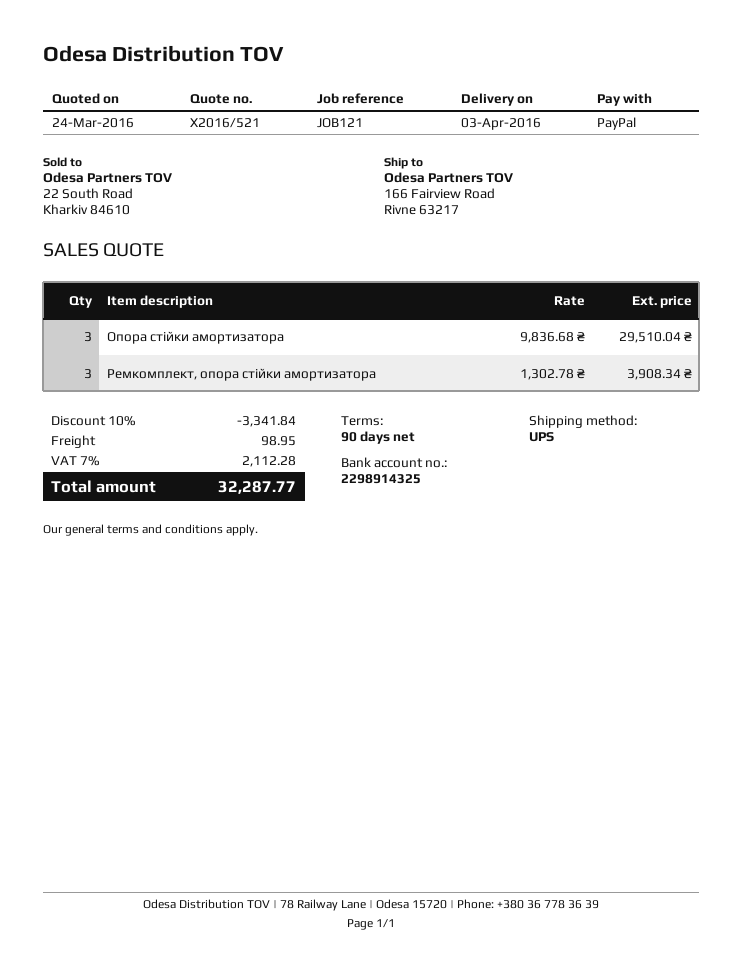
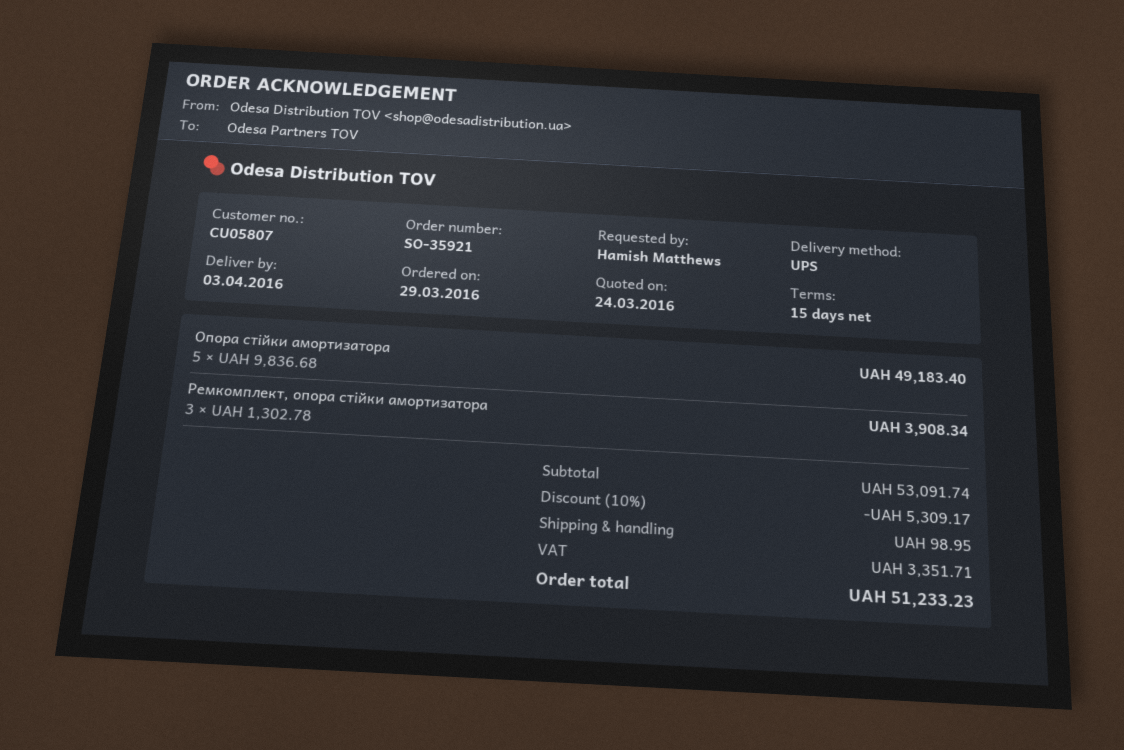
payment terms: 90 days -> 15 days
Опора стійки амортизатора: 3 x 9836.68 = 29510.04 -> 5 x 9836.68 = 49183.40
discount: 10% = 3341.84 -> 10% = 5309.17
tax: 2112.28 -> 3351.71
total: 32287.77 -> 51233.23

